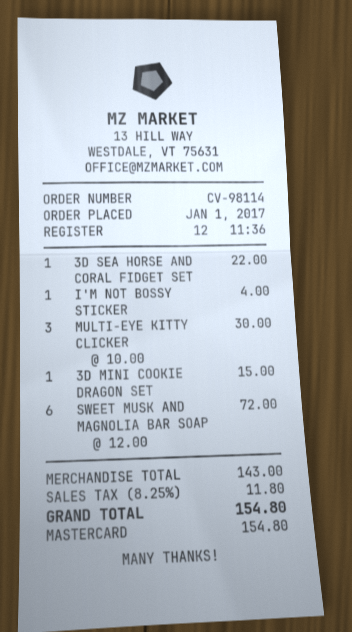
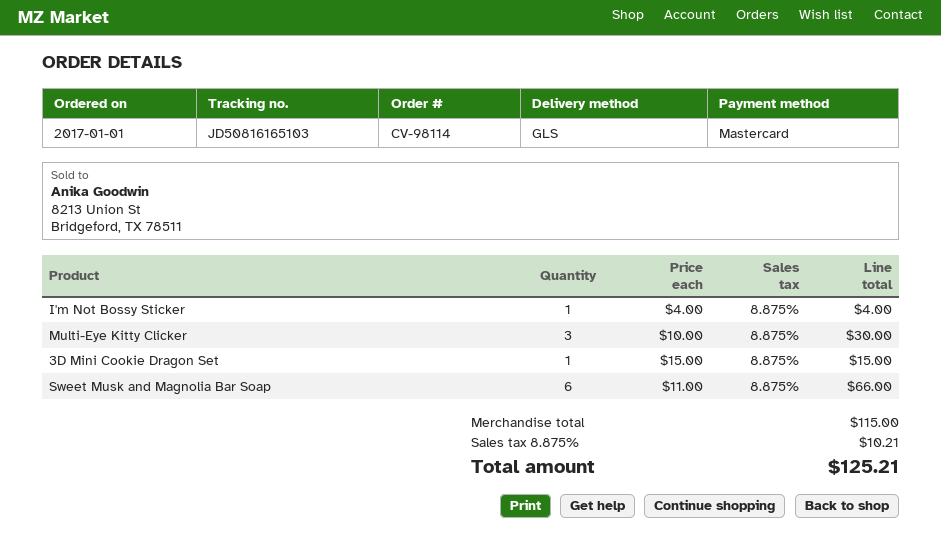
3D SEA HORSE AND CORAL FIDGET SET: 1 x 22.00 = 22.00 -> none
SWEET MUSK AND MAGNOLIA BAR SOAP: 6 x 12.00 = 72.00 -> 6 x 11.00 = 66.00
subtotal: 143.00 -> 115.00
tax: 8.25% = 11.80 -> 8.875% = 10.21
total: 154.80 -> 125.21

